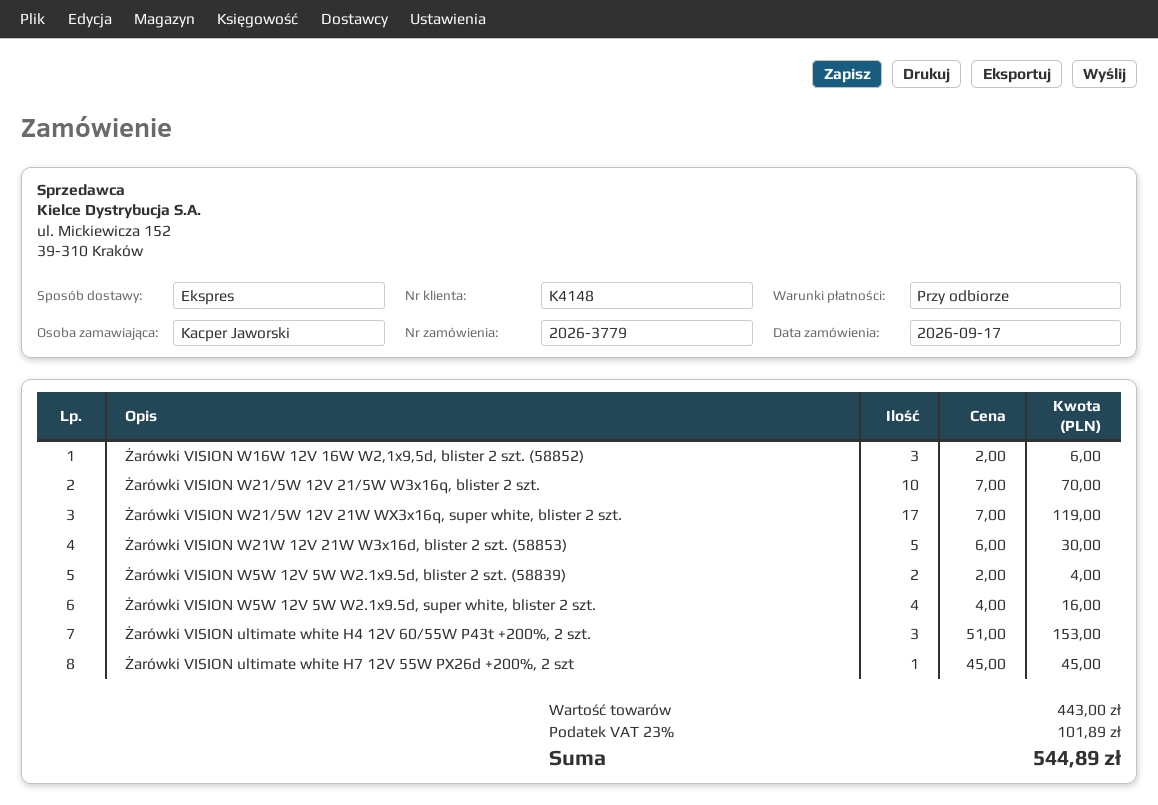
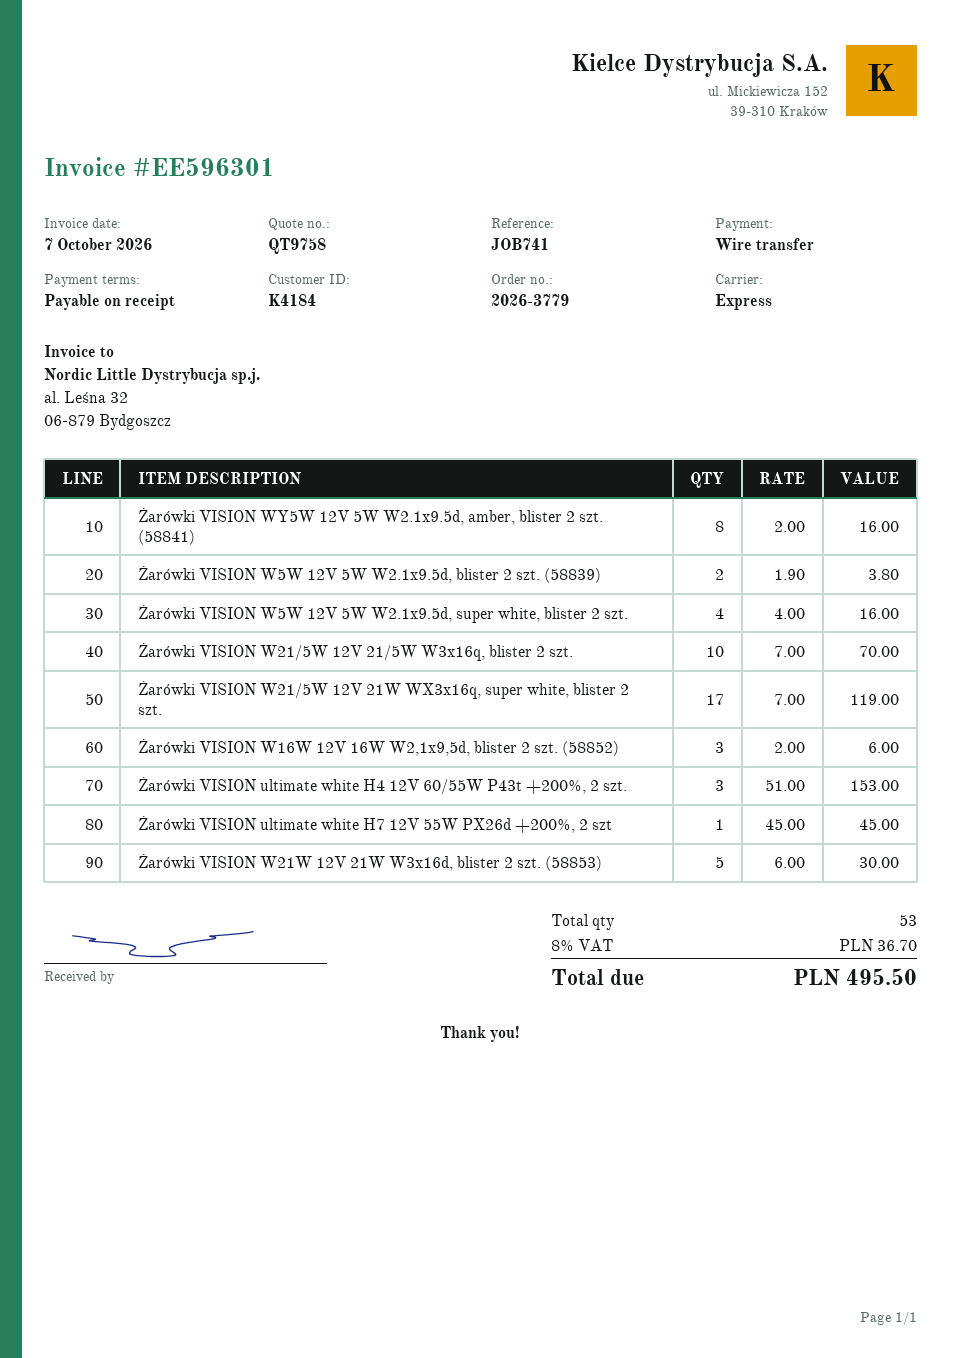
customer number: K4148 -> K4184
Żarówki VISION W5W 12V 5W W2.1x9.5d, blister 2 szt. (58839): 2 x 2.00 = 4.00 -> 2 x 1.90 = 3.80
Żarówki VISION WY5W 12V 5W W2.1x9.5d, amber, blister 2 szt. (58841): none -> 8 x 2.00 = 16.00
tax: 23% = 101.89 -> 8% = 36.70
total: 544.89 -> 495.50

